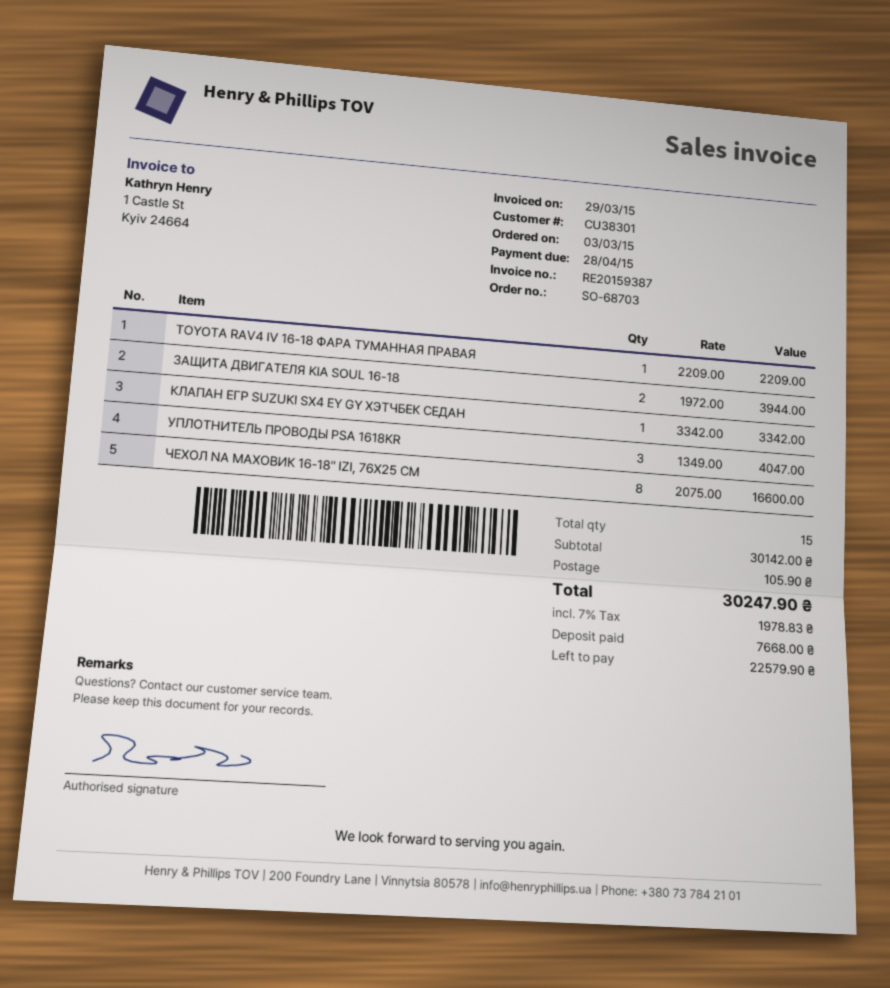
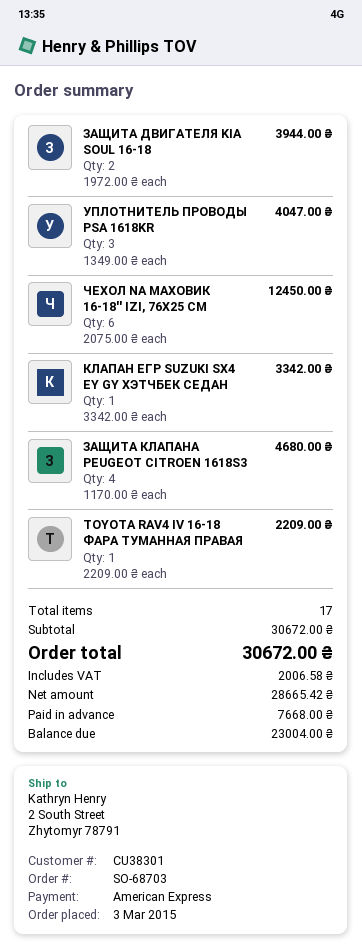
ЧЕХОЛ NA МАХОВИК 16-18'' IZI, 76X25 CM: 8 x 2075.00 = 16600.00 -> 6 x 2075.00 = 12450.00
ЗАЩИТА КЛАПАНА PEUGEOT CITROEN 1618S3: none -> 4 x 1170.00 = 4680.00
total quantity: 15 -> 17
subtotal: 30142.00 -> 30672.00
shipping: 105.90 -> none
tax: 1978.83 -> 2006.58
total: 30247.90 -> 30672.00
balance: 22579.90 -> 23004.00

